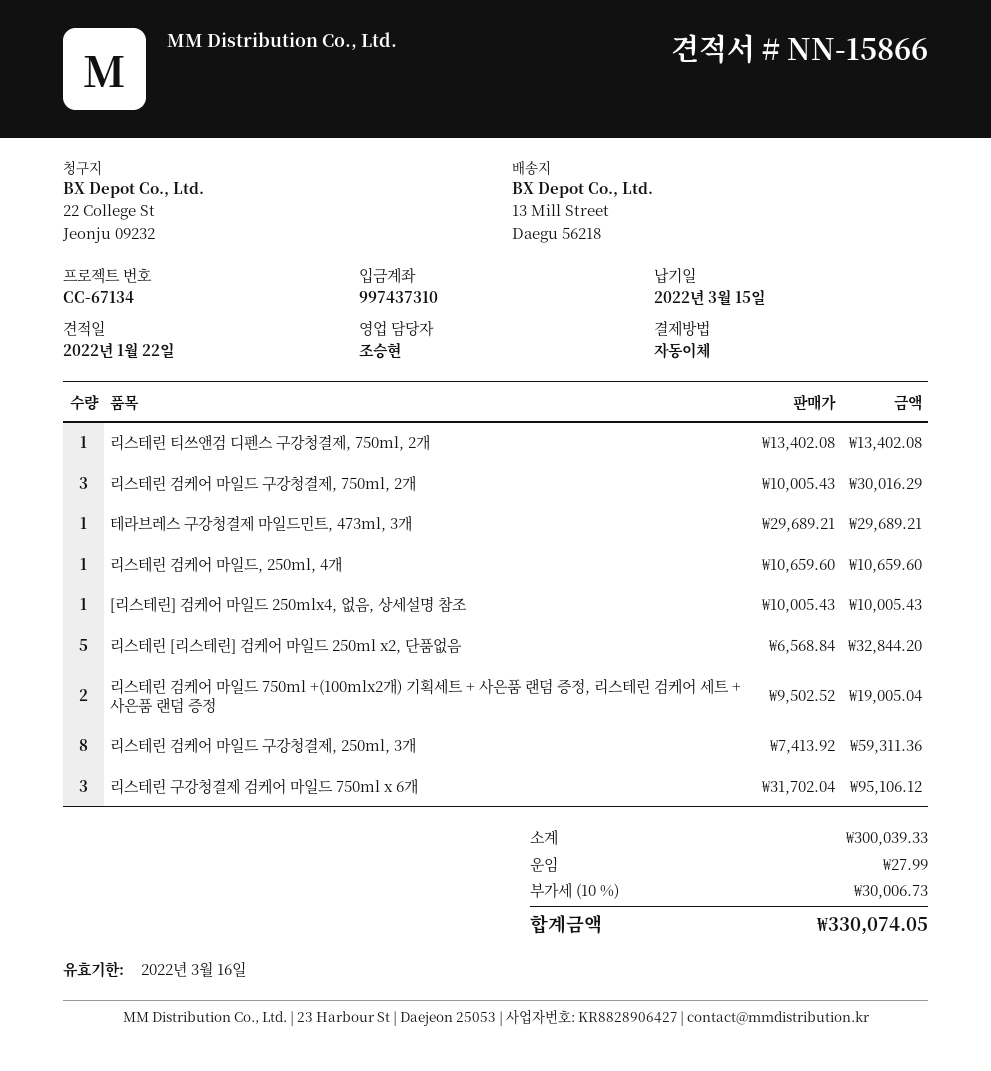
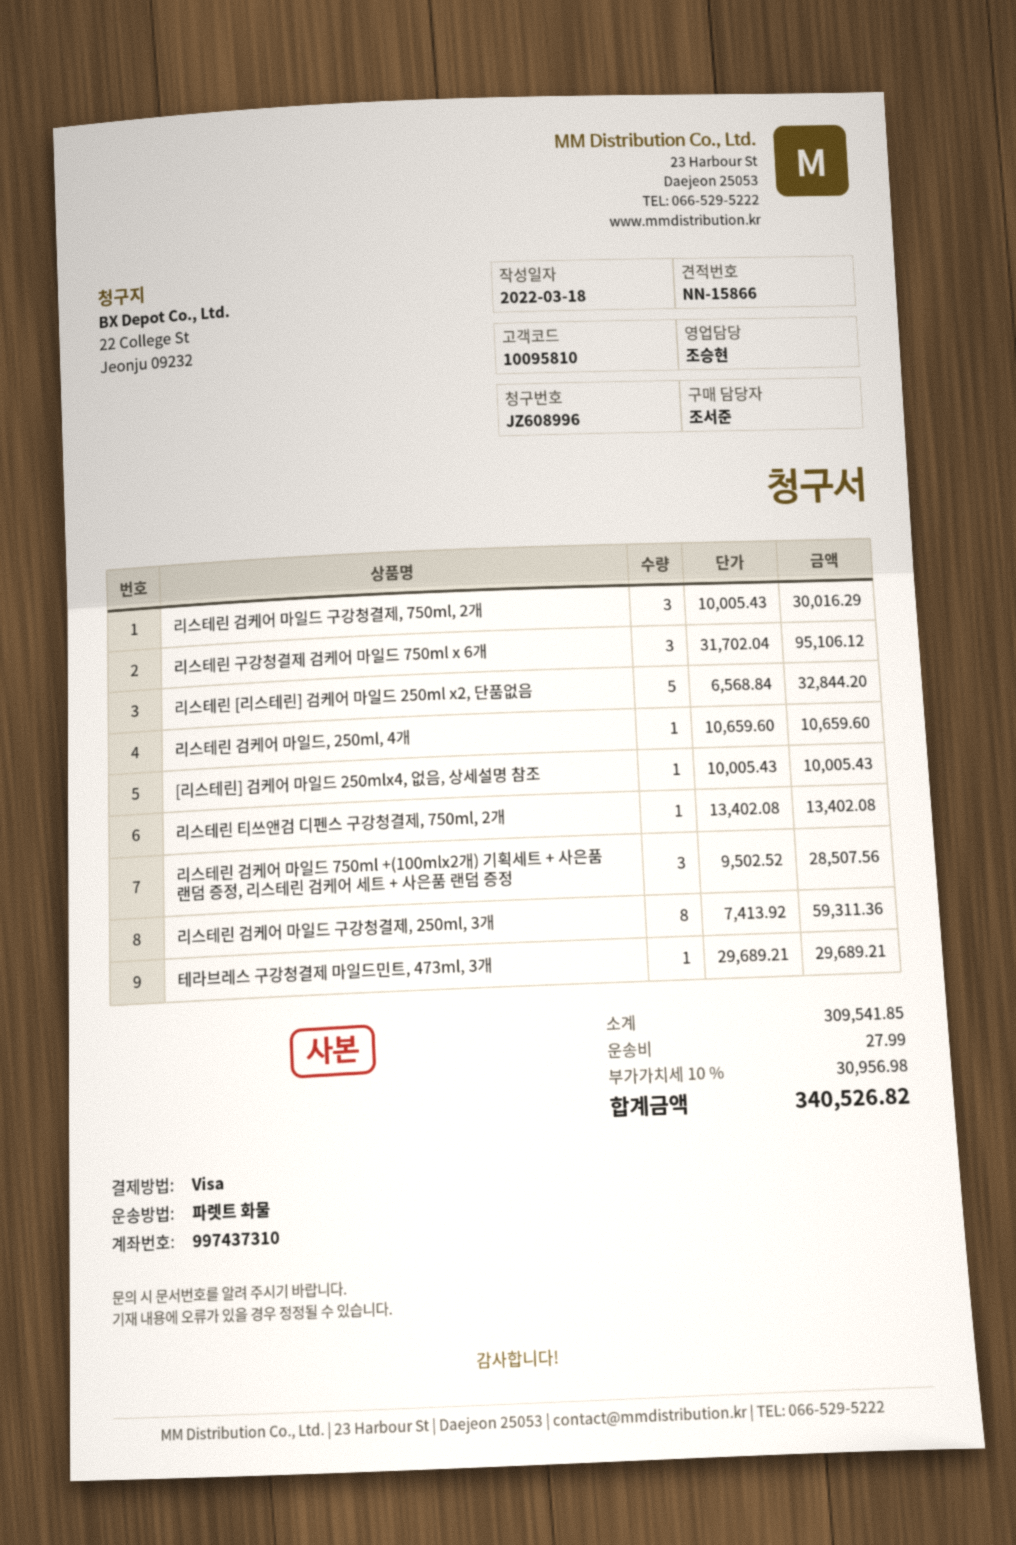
payment method: direct debit -> Visa
리스테린 검케어 마일드 750ml +(100mlx2개) 기획세트 + 사은품 랜덤 증정, 리스테린 검케어 세트 + 사은품 랜덤 증정: 2 x 9502.52 = 19005.04 -> 3 x 9502.52 = 28507.56
subtotal: 300039.33 -> 309541.85
tax: 10% = 30006.73 -> 10% = 30956.98
total: 330074.05 -> 340526.82

